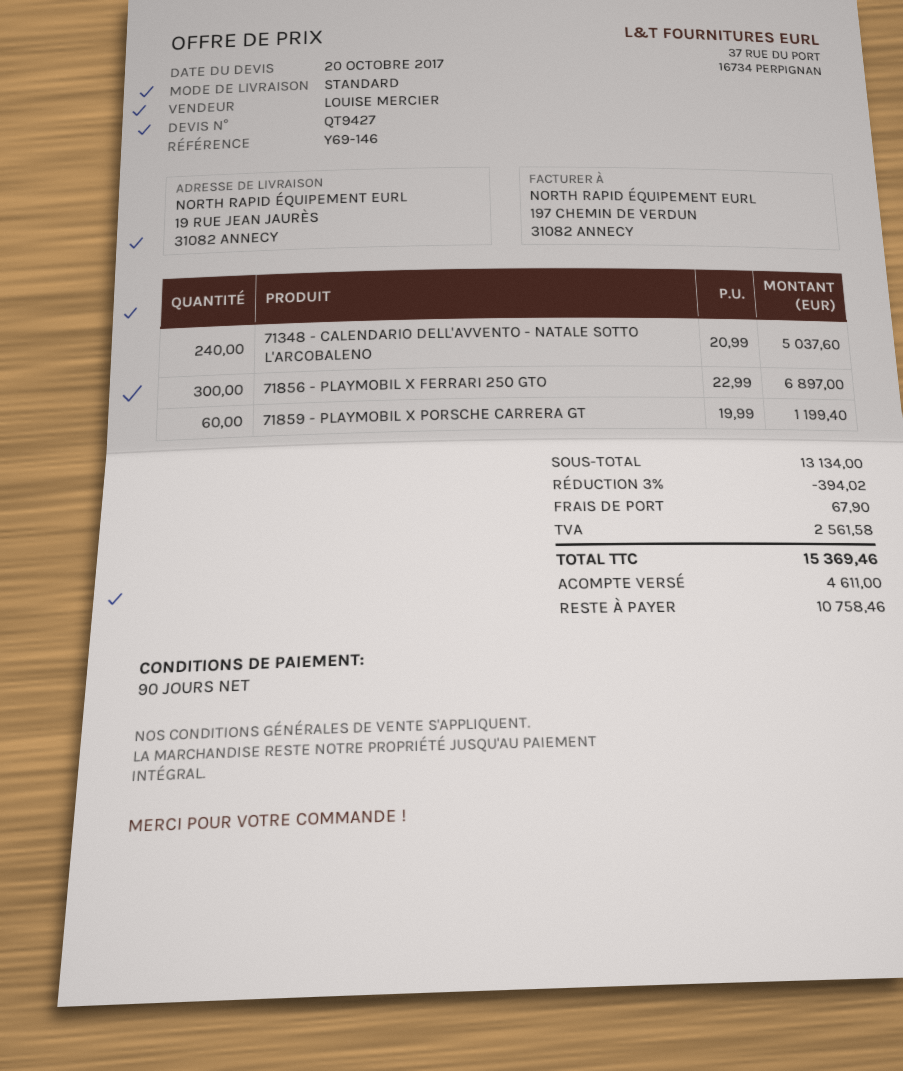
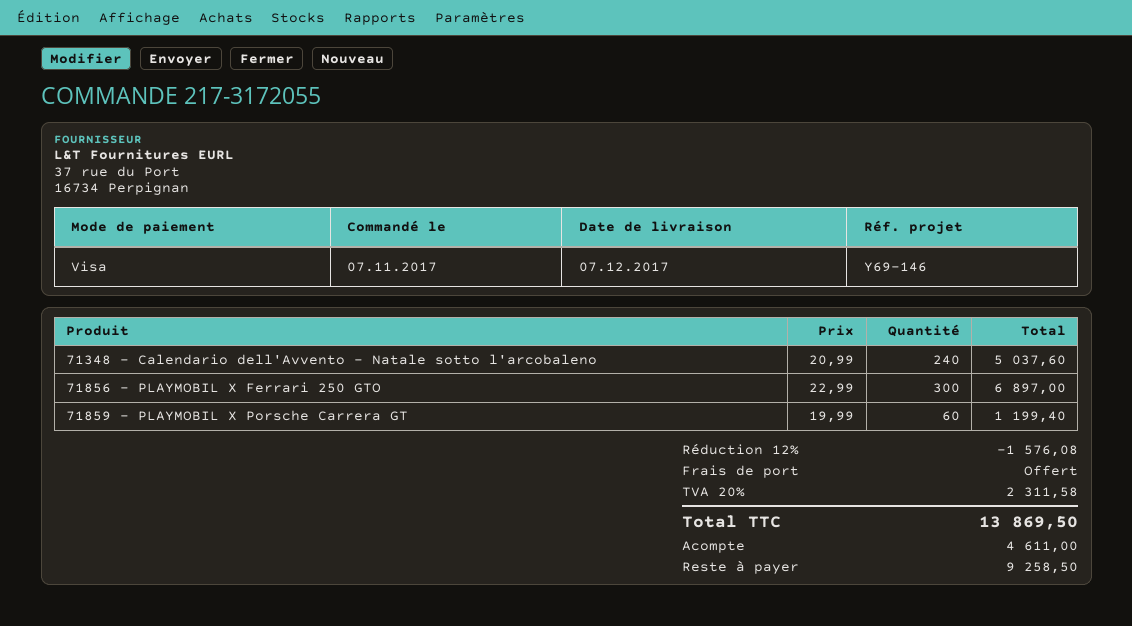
discount: 3% = 394.02 -> 12% = 1576.08
shipping: 67.90 -> 0.00
tax: 2561.58 -> 2311.58
total: 15369.46 -> 13869.50
balance: 10758.46 -> 9258.50

